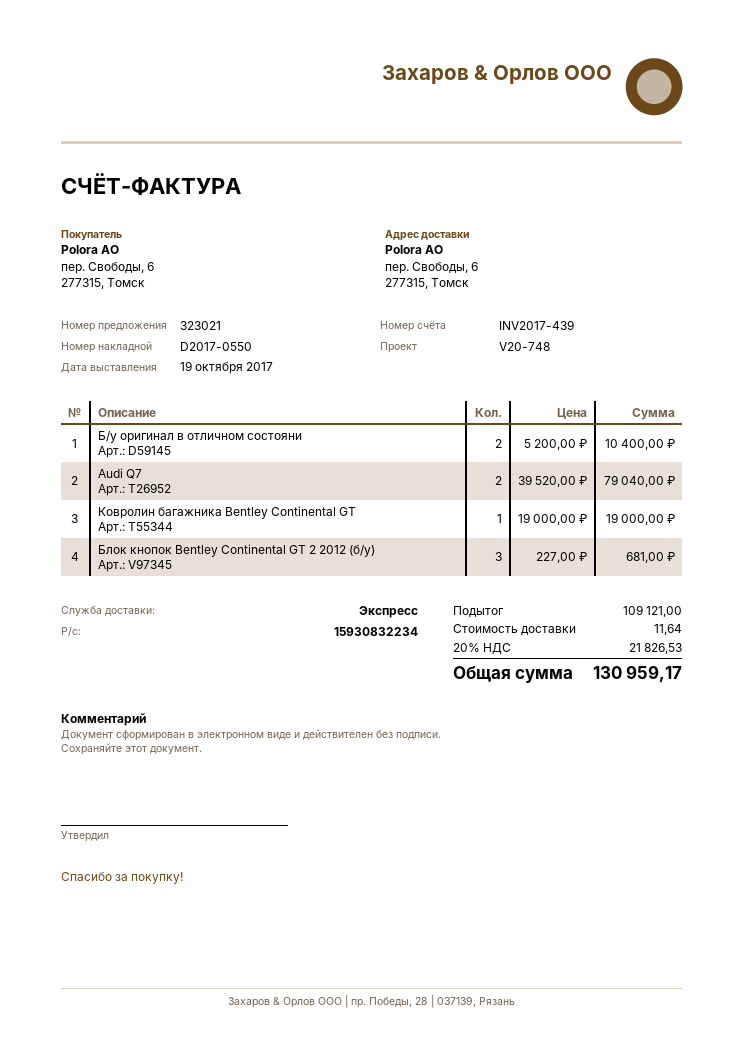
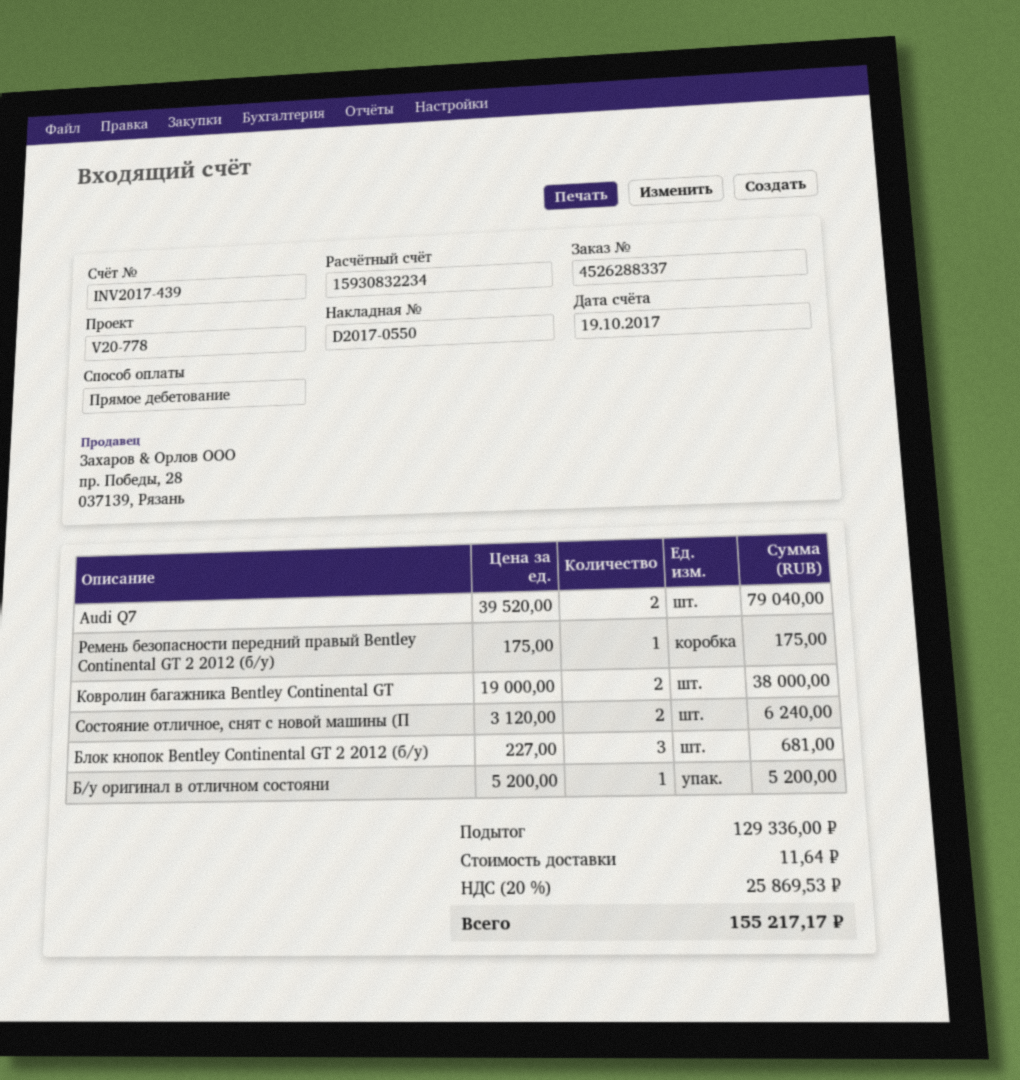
reference: V20-748 -> V20-778
Б/у оригинал в отличном состояни: 2 x 5200.00 = 10400.00 -> 1 x 5200.00 = 5200.00
Ковролин багажника Bentley Continental GT: 1 x 19000.00 = 19000.00 -> 2 x 19000.00 = 38000.00
Ремень безопасности передний правый Bentley Continental GT 2 2012 (б/у): none -> 1 x 175.00 = 175.00
Состояние отличное, снят с новой машины (П: none -> 2 x 3120.00 = 6240.00
subtotal: 109121.00 -> 129336.00
tax: 20% = 21826.53 -> 20% = 25869.53
total: 130959.17 -> 155217.17

